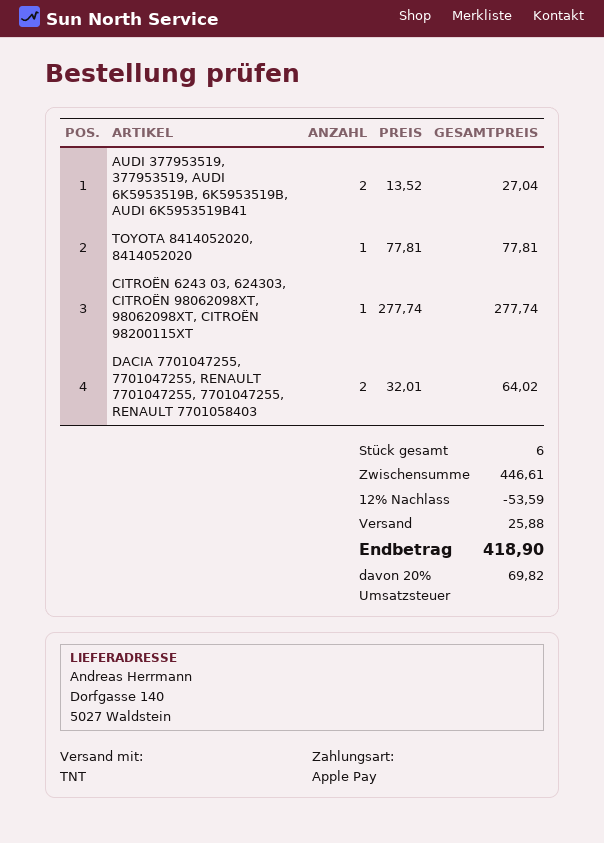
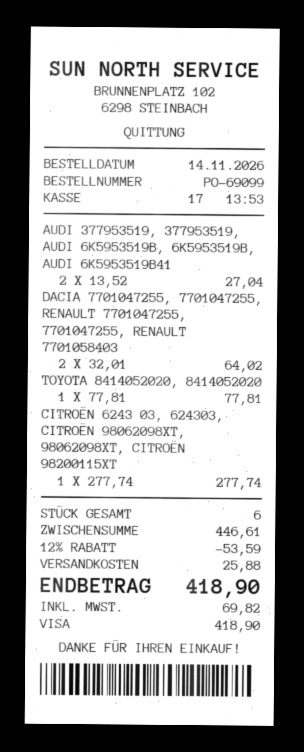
payment method: Apple Pay -> Visa

